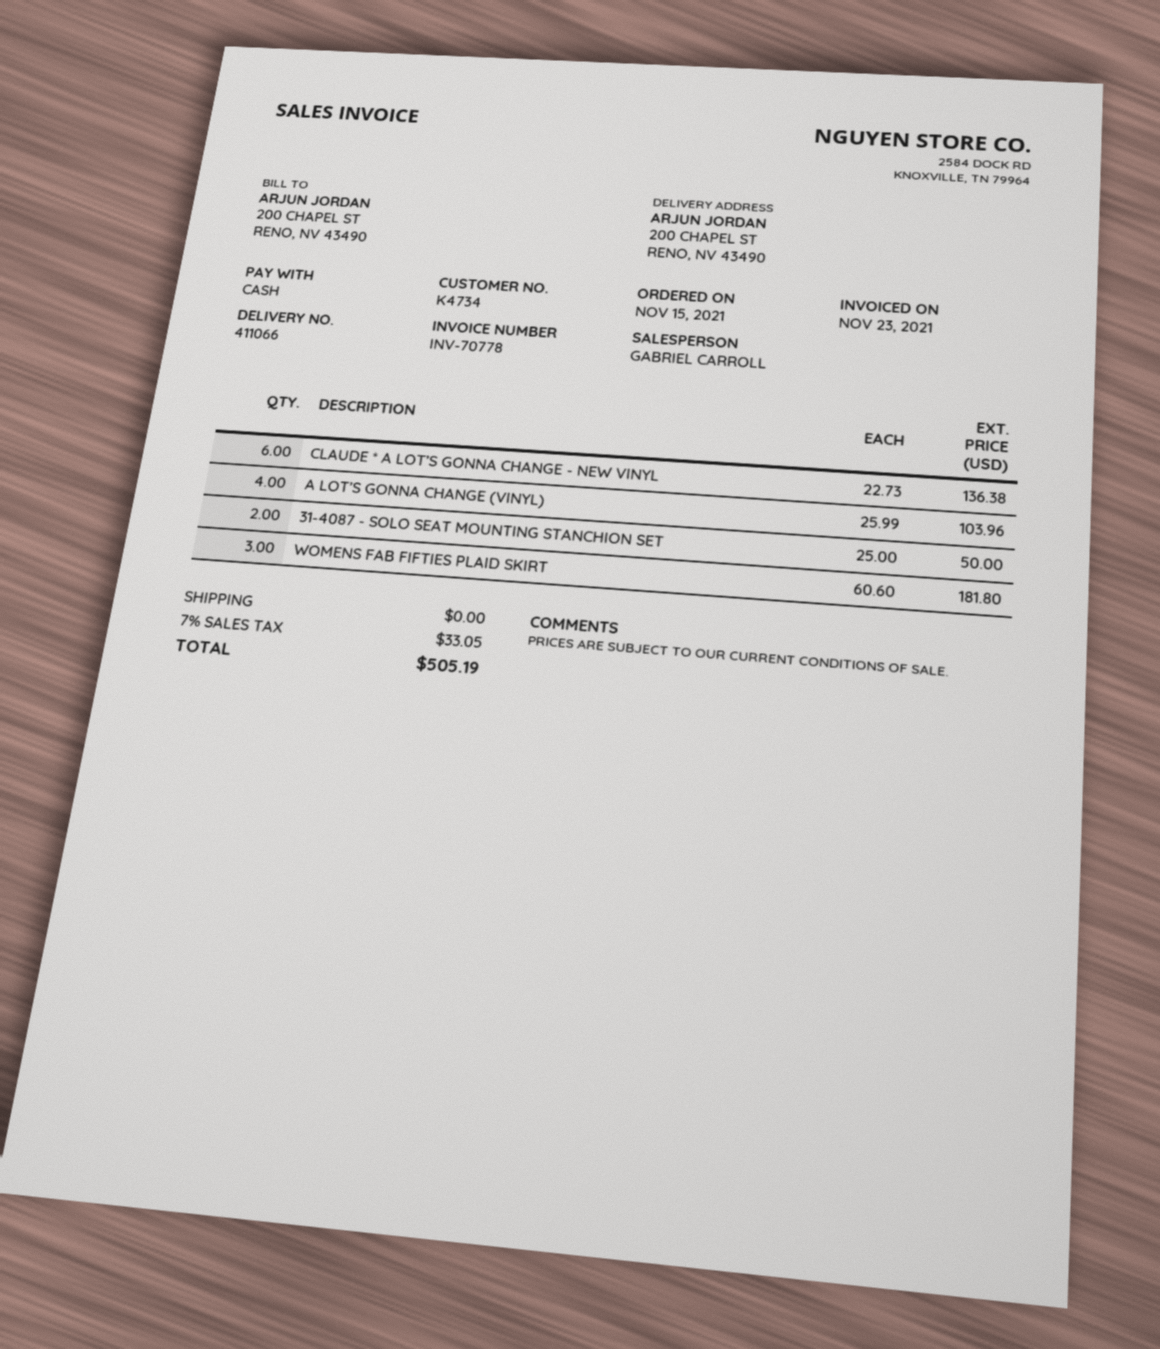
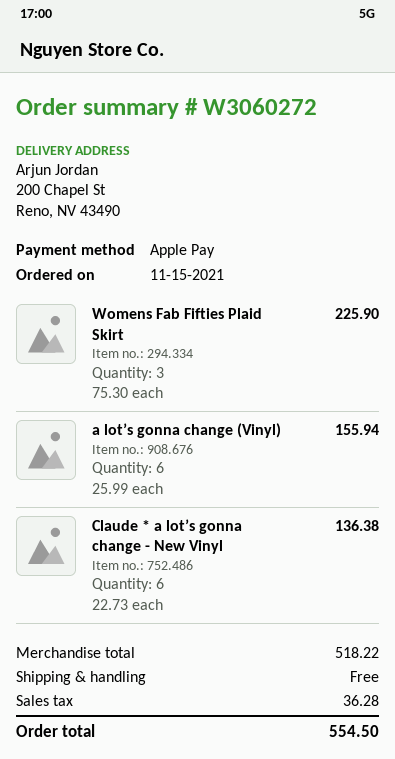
payment method: cash -> Apple Pay
A LOT’S GONNA CHANGE (VINYL): 4 x 25.99 = 103.96 -> 6 x 25.99 = 155.94
31-4087 - SOLO SEAT MOUNTING STANCHION SET: 2 x 25.00 = 50.00 -> none
WOMENS FAB FIFTIES PLAID SKIRT: 3 x 60.60 = 181.80 -> 3 x 75.30 = 225.90
tax: 33.05 -> 36.28
total: 505.19 -> 554.50

